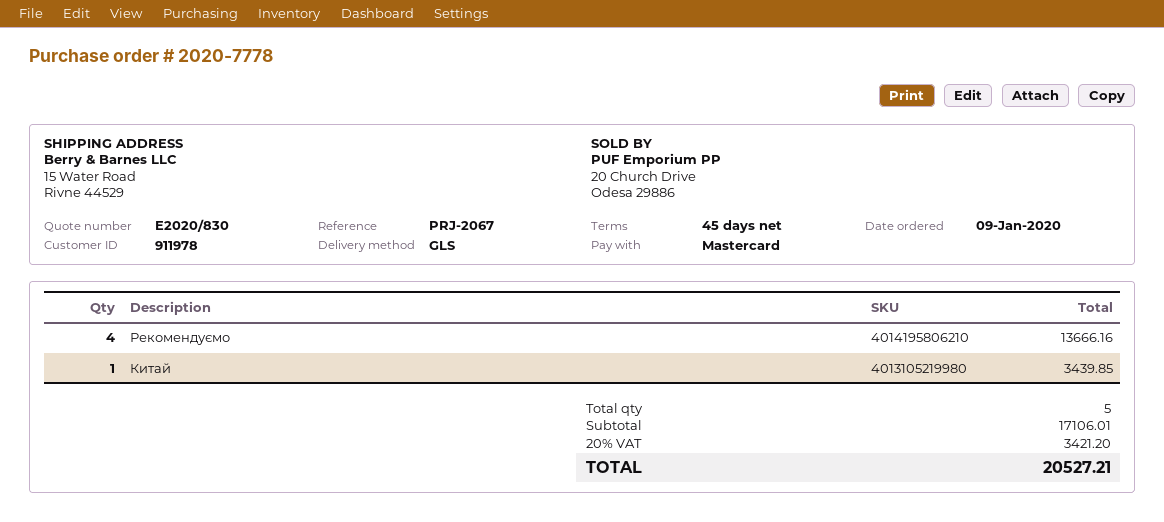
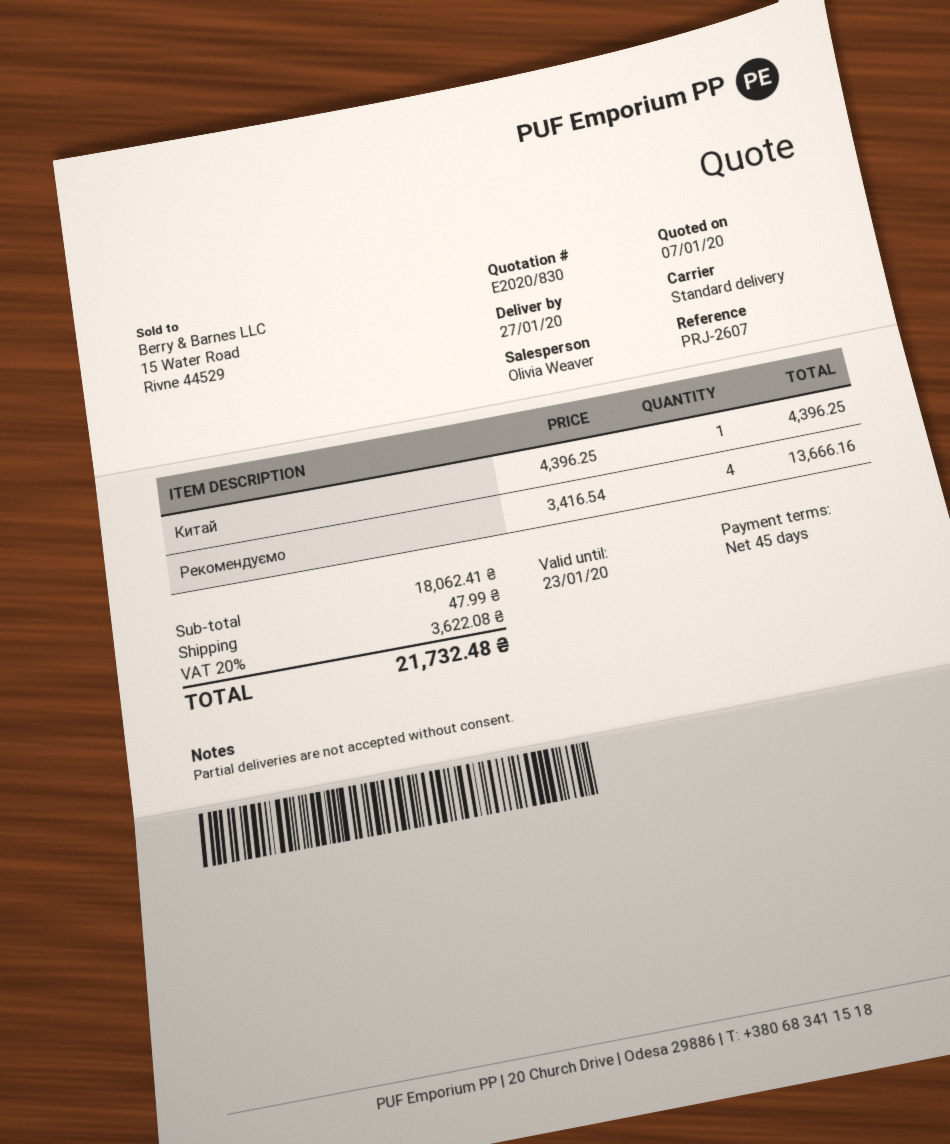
reference: PRJ-2067 -> PRJ-2607
shipping method: GLS -> standard
Китай: 1 for 3439.85 -> 1 for 4396.25
subtotal: 17106.01 -> 18062.41
shipping: none -> 47.99
tax: 20% = 3421.20 -> 20% = 3622.08
total: 20527.21 -> 21732.48

